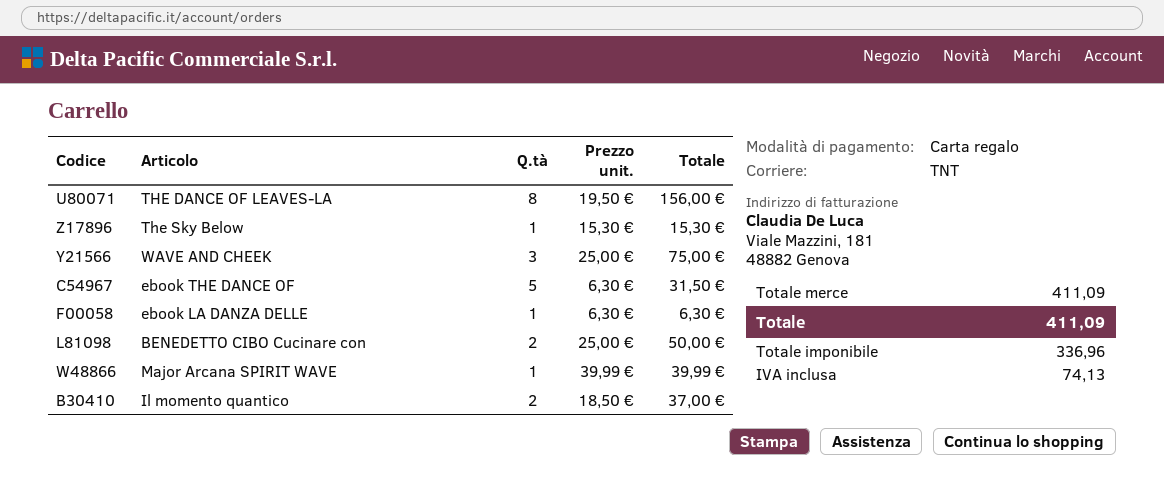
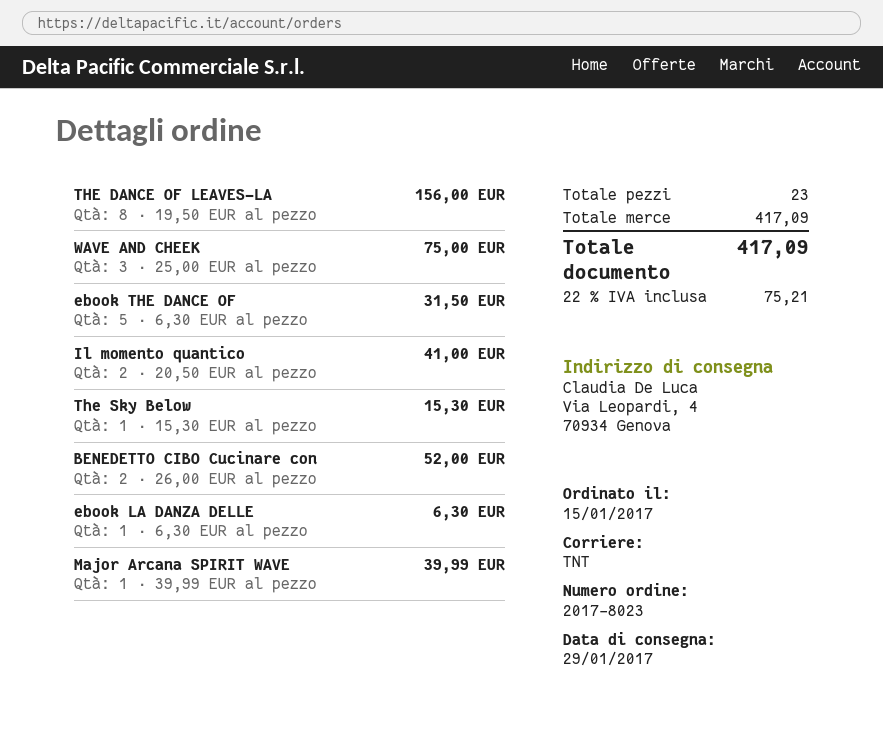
BENEDETTO CIBO Cucinare con: 2 x 25.00 = 50.00 -> 2 x 26.00 = 52.00
Il momento quantico: 2 x 18.50 = 37.00 -> 2 x 20.50 = 41.00
subtotal: 411.09 -> 417.09
tax: 74.13 -> 75.21
total: 411.09 -> 417.09

